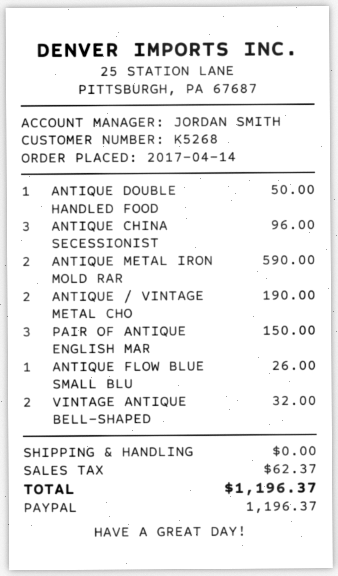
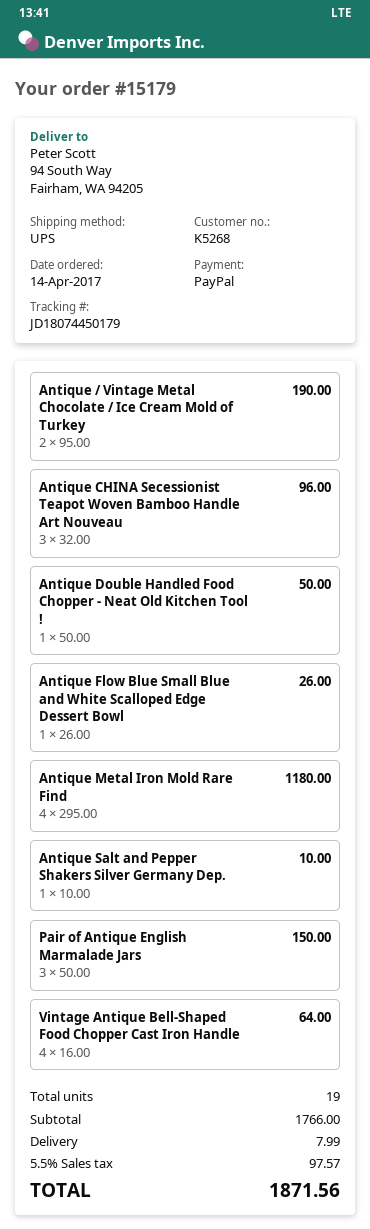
ANTIQUE METAL IRON MOLD RAR: 2 for 590.00 -> 4 for 1180.00
VINTAGE ANTIQUE BELL-SHAPED: 2 for 32.00 -> 4 for 64.00
Antique Salt and Pepper Shakers Silver Germany Dep.: none -> 1 for 10.00
shipping: 0.00 -> 7.99
tax: 62.37 -> 97.57
total: 1196.37 -> 1871.56

